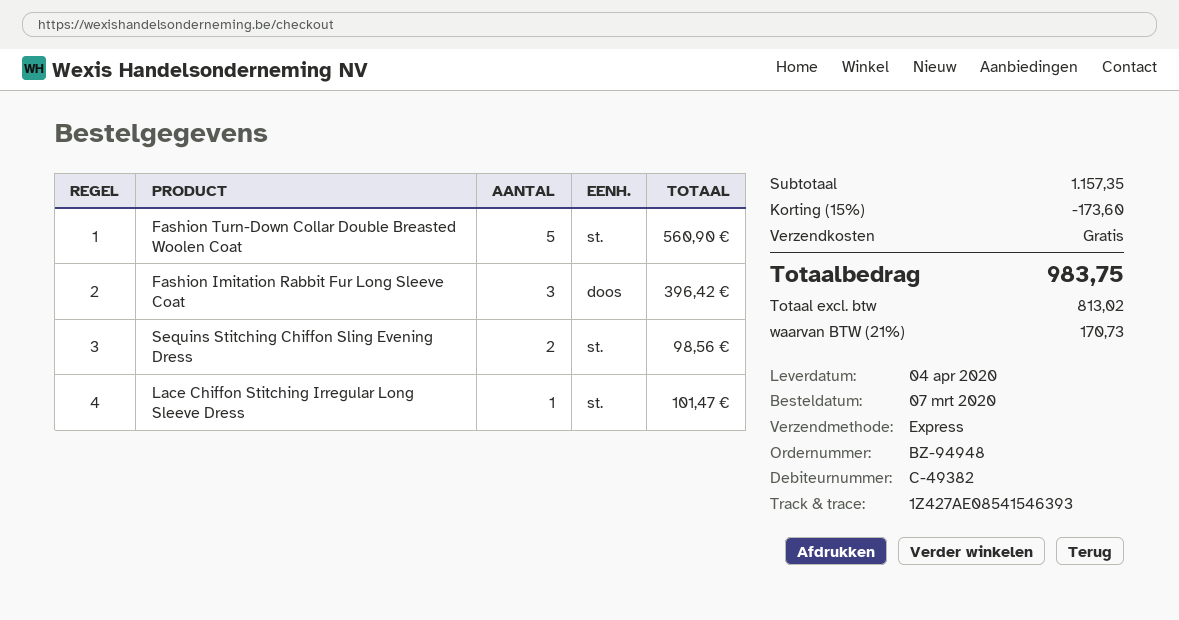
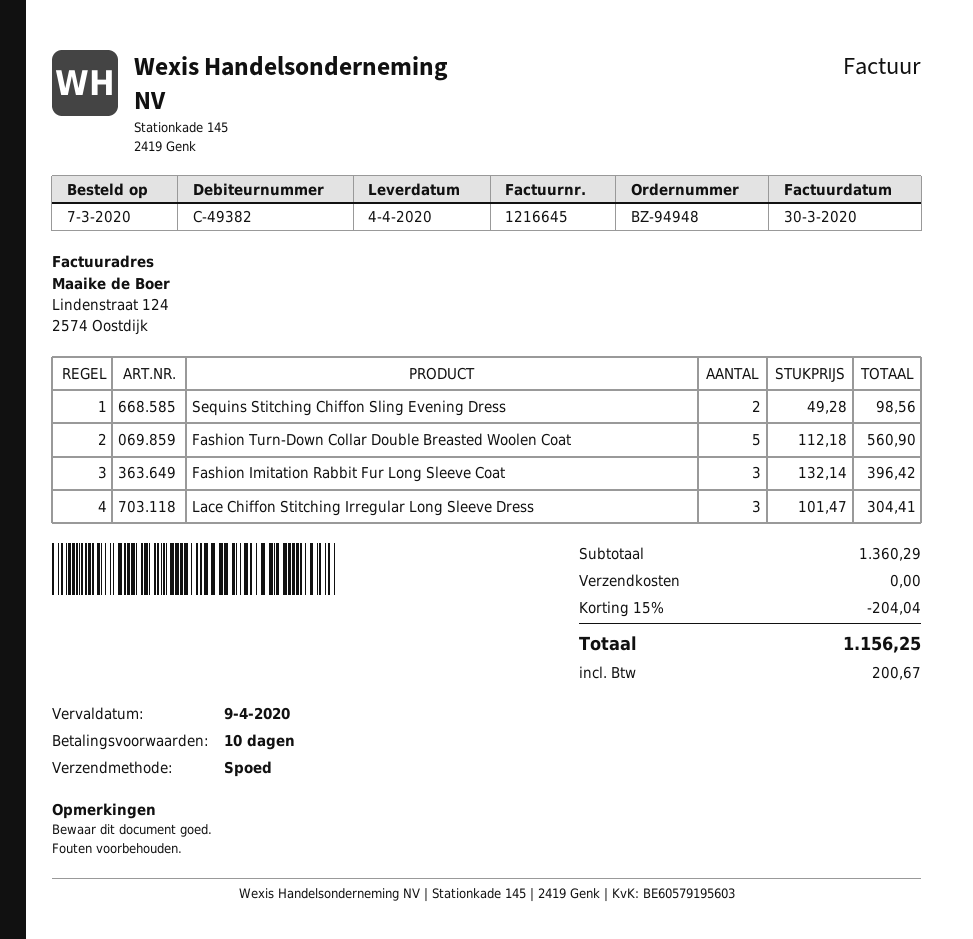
Lace Chiffon Stitching Irregular Long Sleeve Dress: 1 for 101.47 -> 3 for 304.41
subtotal: 1157.35 -> 1360.29
discount: 15% = 173.60 -> 15% = 204.04
tax: 170.73 -> 200.67
total: 983.75 -> 1156.25

